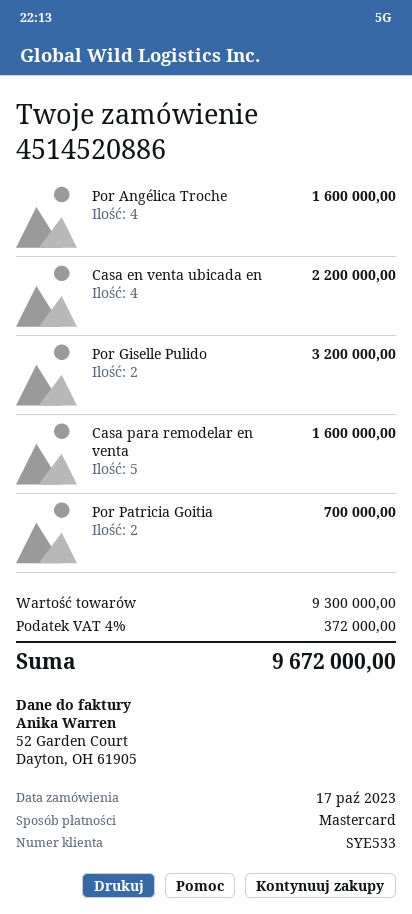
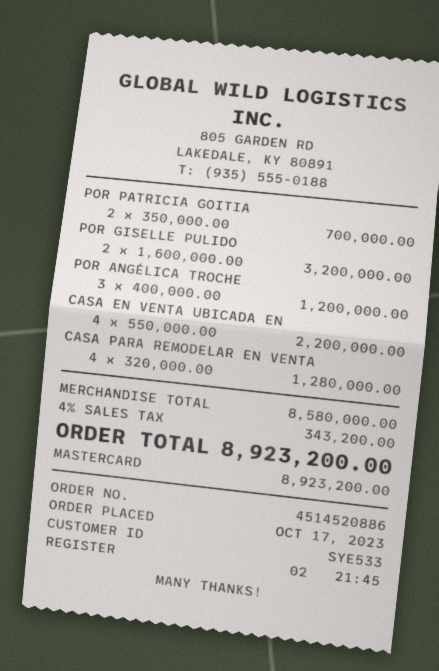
Por Angélica Troche: 4 for 1600000.00 -> 3 for 1200000.00
Casa para remodelar en venta: 5 for 1600000.00 -> 4 for 1280000.00
subtotal: 9300000.00 -> 8580000.00
tax: 4% = 372000.00 -> 4% = 343200.00
total: 9672000.00 -> 8923200.00

